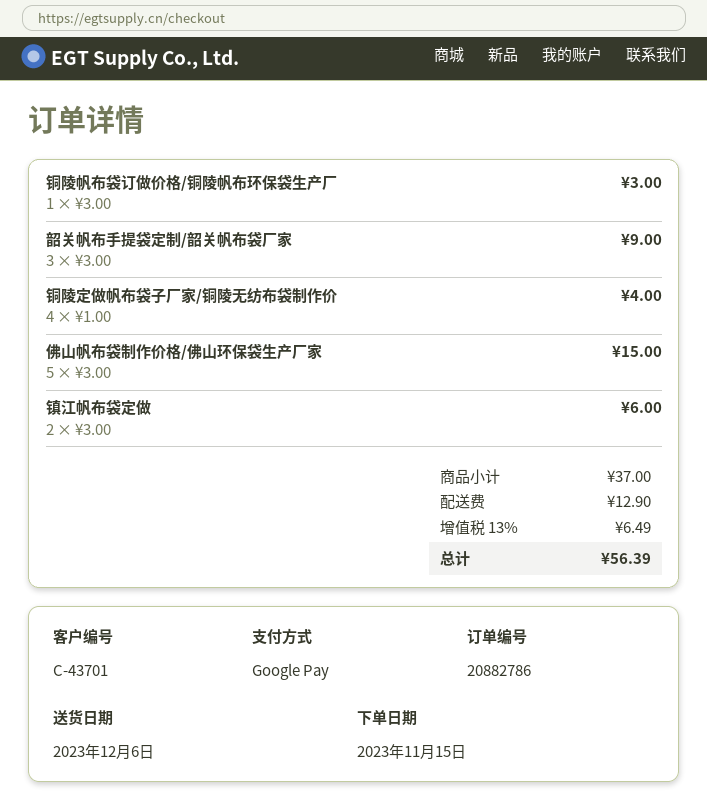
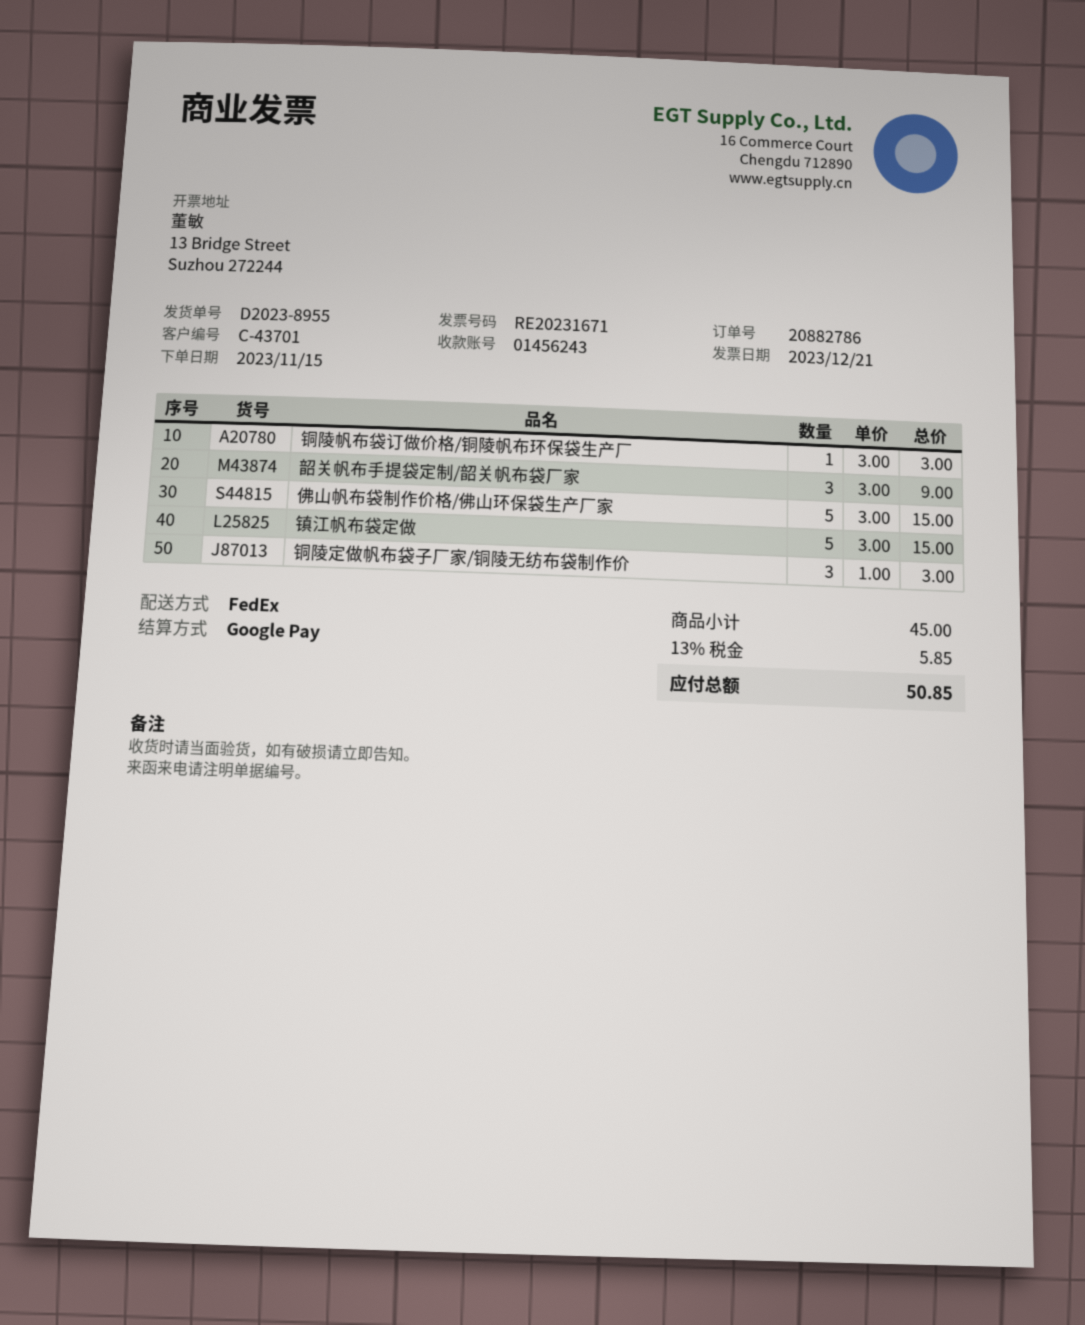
铜陵定做帆布袋子厂家/铜陵无纺布袋制作价: 4 x 1.00 = 4.00 -> 3 x 1.00 = 3.00
镇江帆布袋定做: 2 x 3.00 = 6.00 -> 5 x 3.00 = 15.00
subtotal: 37.00 -> 45.00
shipping: 12.90 -> none
tax: 13% = 6.49 -> 13% = 5.85
total: 56.39 -> 50.85

